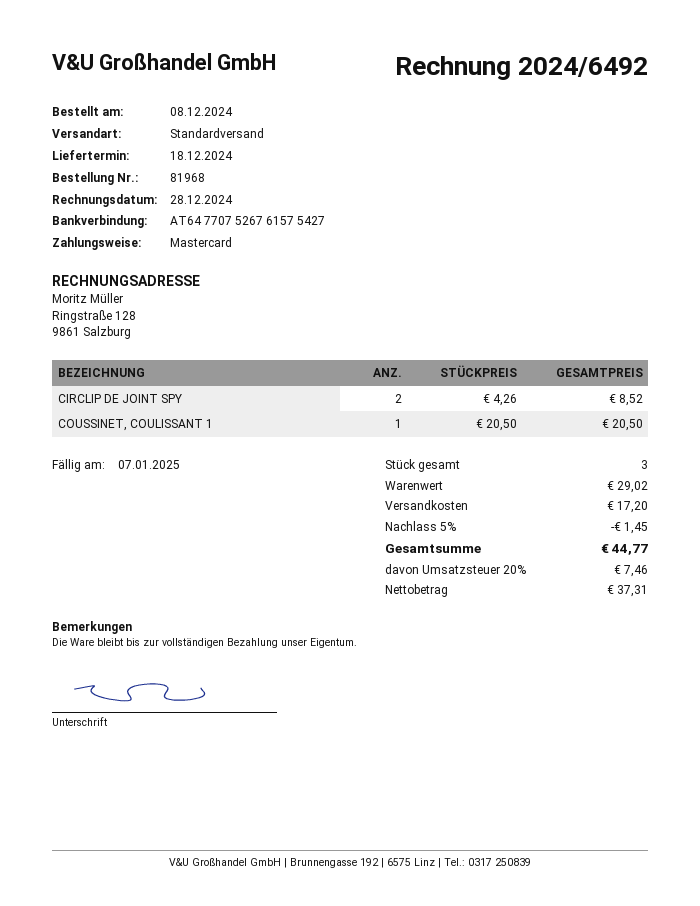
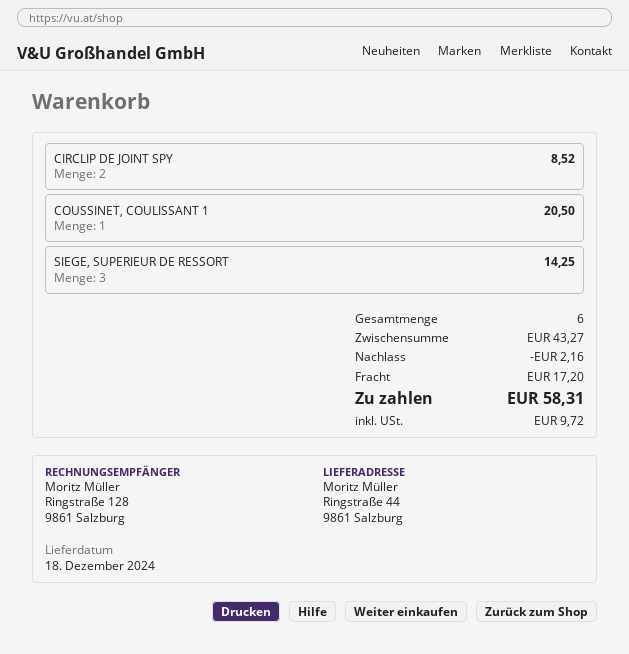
SIEGE, SUPERIEUR DE RESSORT: none -> 3 for 14.25
total quantity: 3 -> 6
subtotal: 29.02 -> 43.27
discount: 1.45 -> 2.16
tax: 7.46 -> 9.72
total: 44.77 -> 58.31

